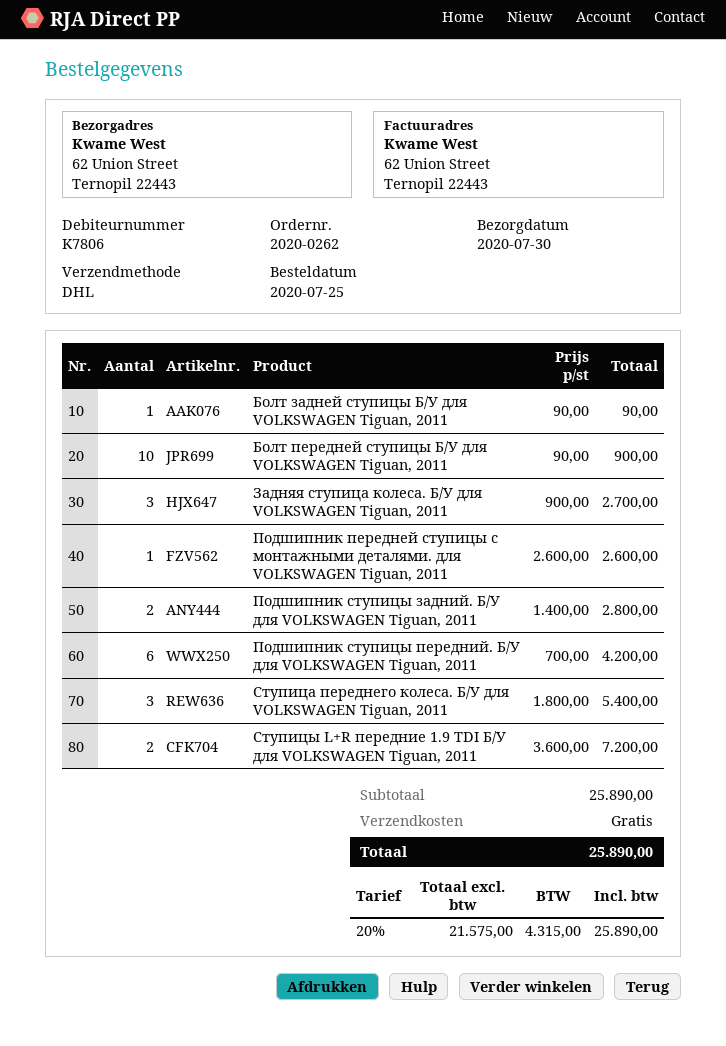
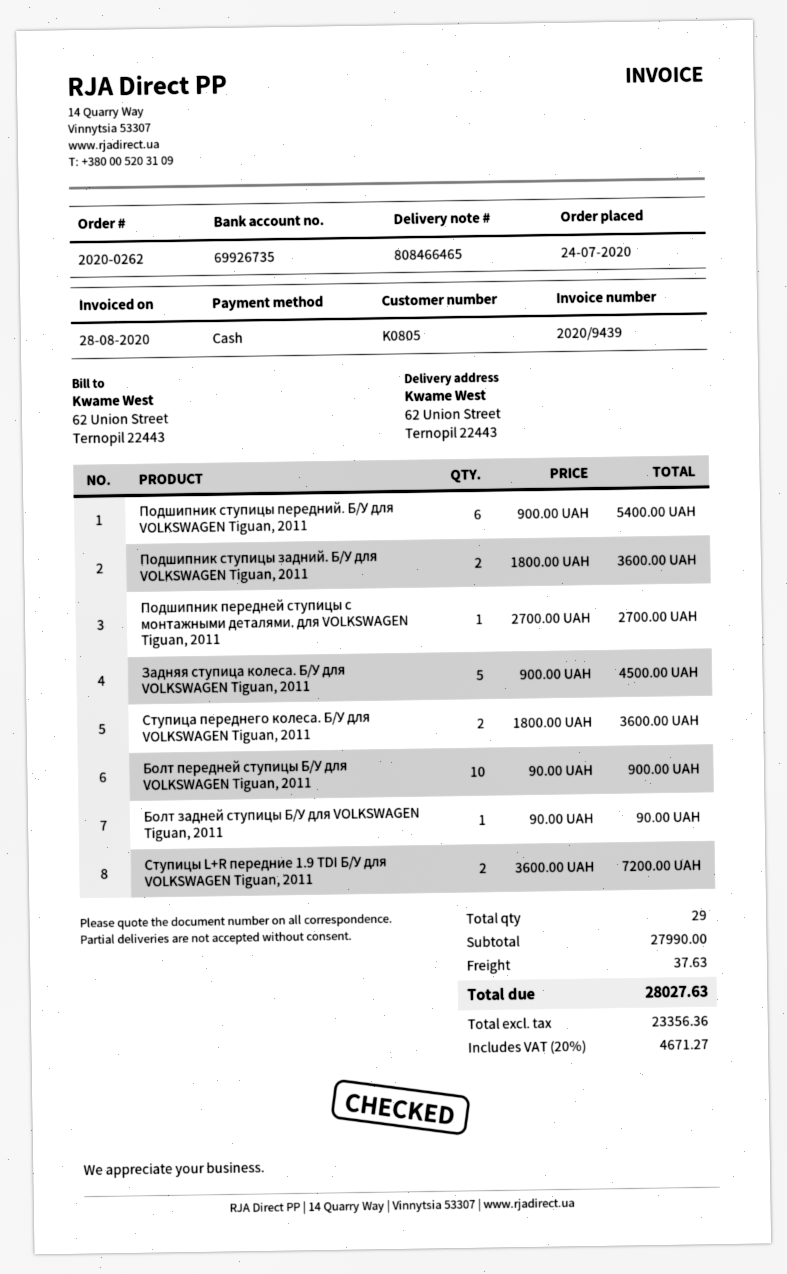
order date: 2020-07-25 -> 2020-07-24
customer number: K7806 -> K0805
Задняя ступица колеса. Б/У для VOLKSWAGEN Tiguan, 2011: 3 x 900.00 = 2700.00 -> 5 x 900.00 = 4500.00
Подшипник передней ступицы с монтажными деталями. для VOLKSWAGEN Tiguan, 2011: 1 x 2600.00 = 2600.00 -> 1 x 2700.00 = 2700.00
Подшипник ступицы задний. Б/У для VOLKSWAGEN Tiguan, 2011: 2 x 1400.00 = 2800.00 -> 2 x 1800.00 = 3600.00
Подшипник ступицы передний. Б/У для VOLKSWAGEN Tiguan, 2011: 6 x 700.00 = 4200.00 -> 6 x 900.00 = 5400.00
Ступица переднего колеса. Б/У для VOLKSWAGEN Tiguan, 2011: 3 x 1800.00 = 5400.00 -> 2 x 1800.00 = 3600.00
subtotal: 25890.00 -> 27990.00
shipping: 0.00 -> 37.63
net: 21575.00 -> 23356.36
tax: 20% = 4315.00 -> 20% = 4671.27
total: 25890.00 -> 28027.63

